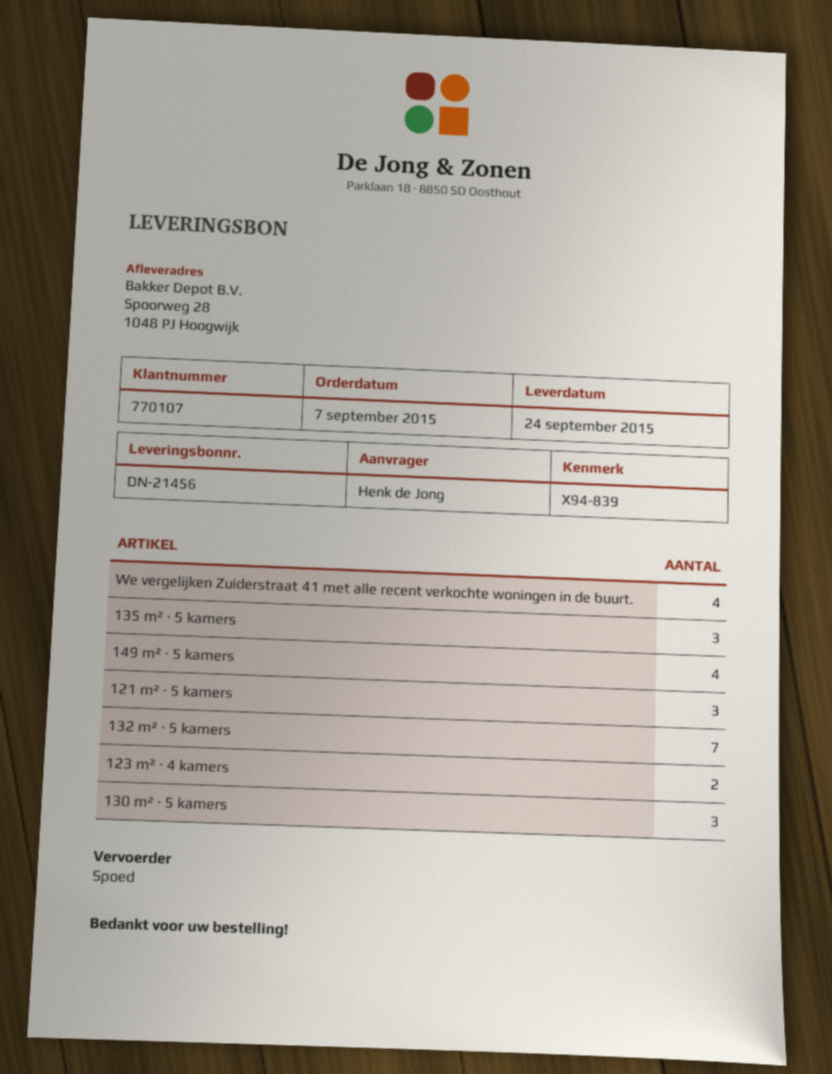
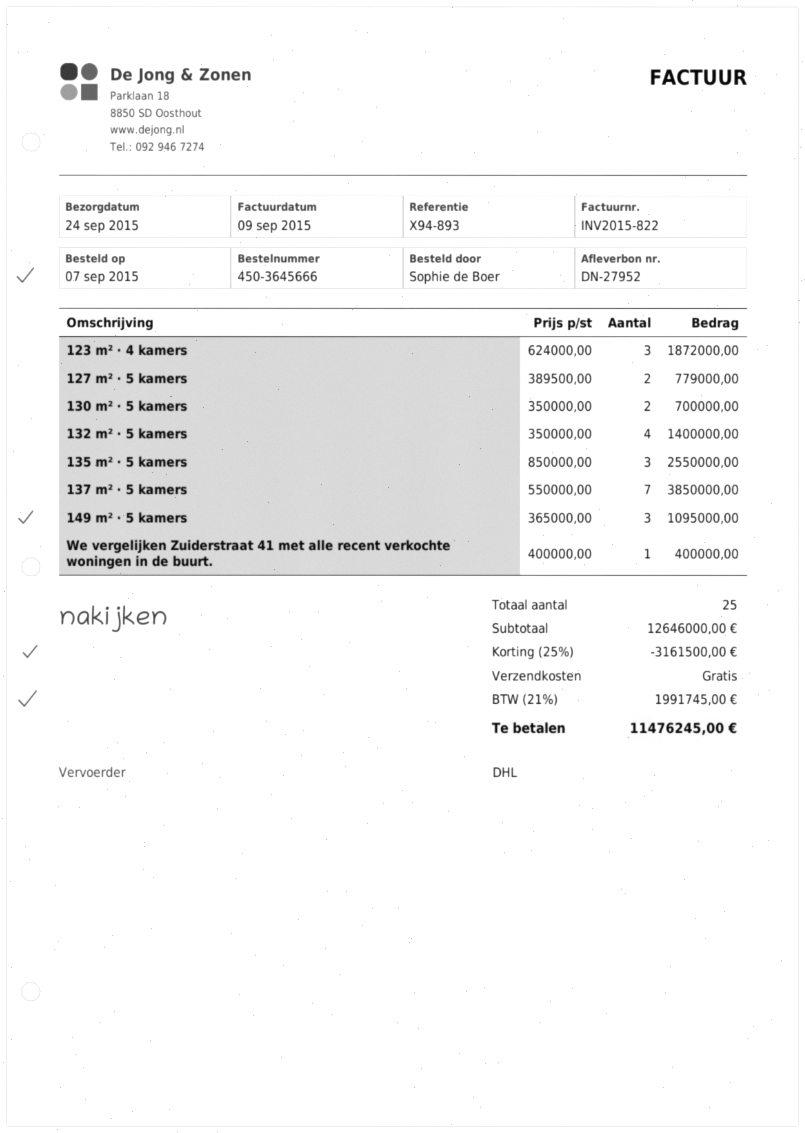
delivery note number: DN-21456 -> DN-27952
reference: X94-839 -> X94-893
ordered by: Henk de Jong -> Sophie de Boer
shipping method: express -> DHL
We vergelijken Zuiderstraat 41 met alle recent verkochte woningen in de buurt.: 4 -> 1
149 m² · 5 kamers: 4 -> 3
121 m² · 5 kamers: 3 -> none
132 m² · 5 kamers: 7 -> 4
123 m² · 4 kamers: 2 -> 3
130 m² · 5 kamers: 3 -> 2
127 m² · 5 kamers: none -> 2
137 m² · 5 kamers: none -> 7

